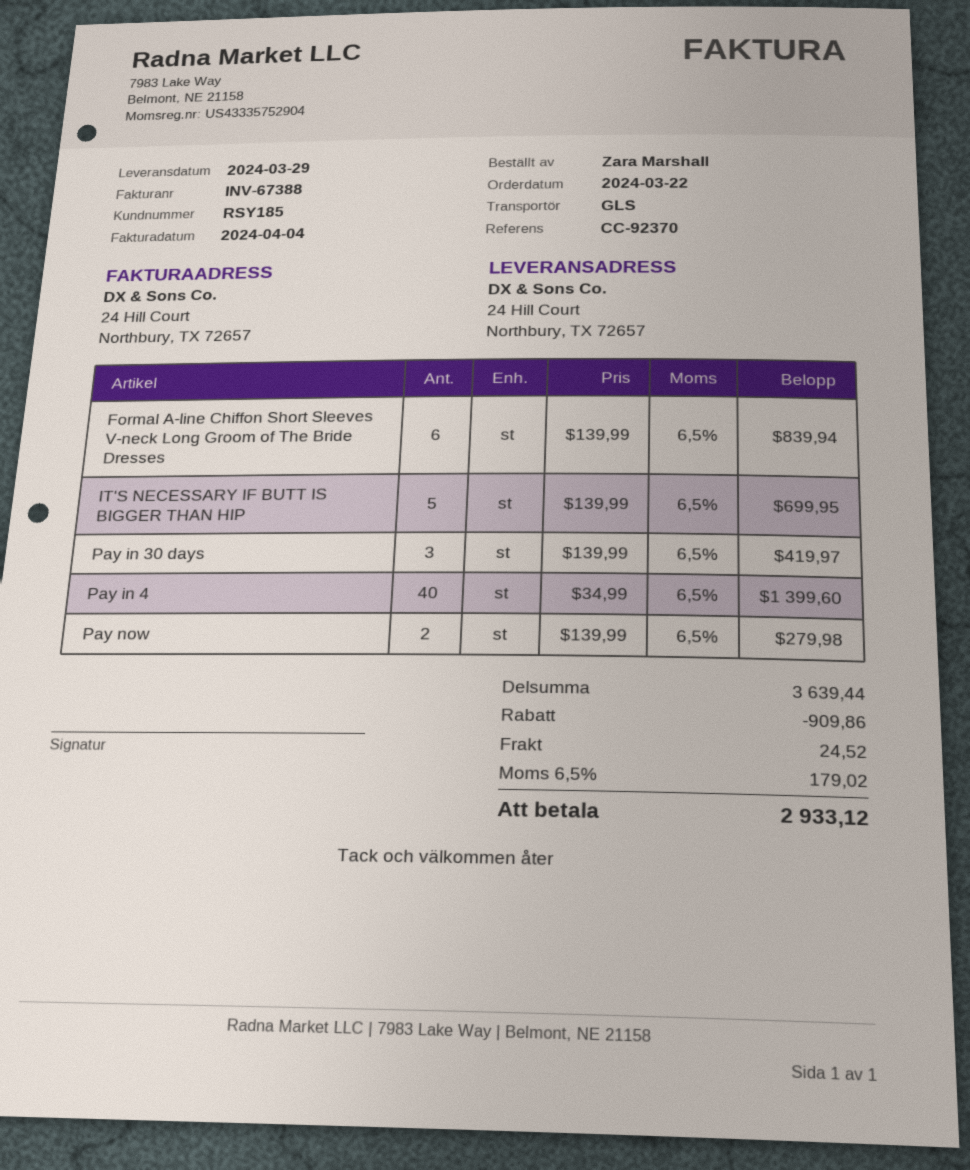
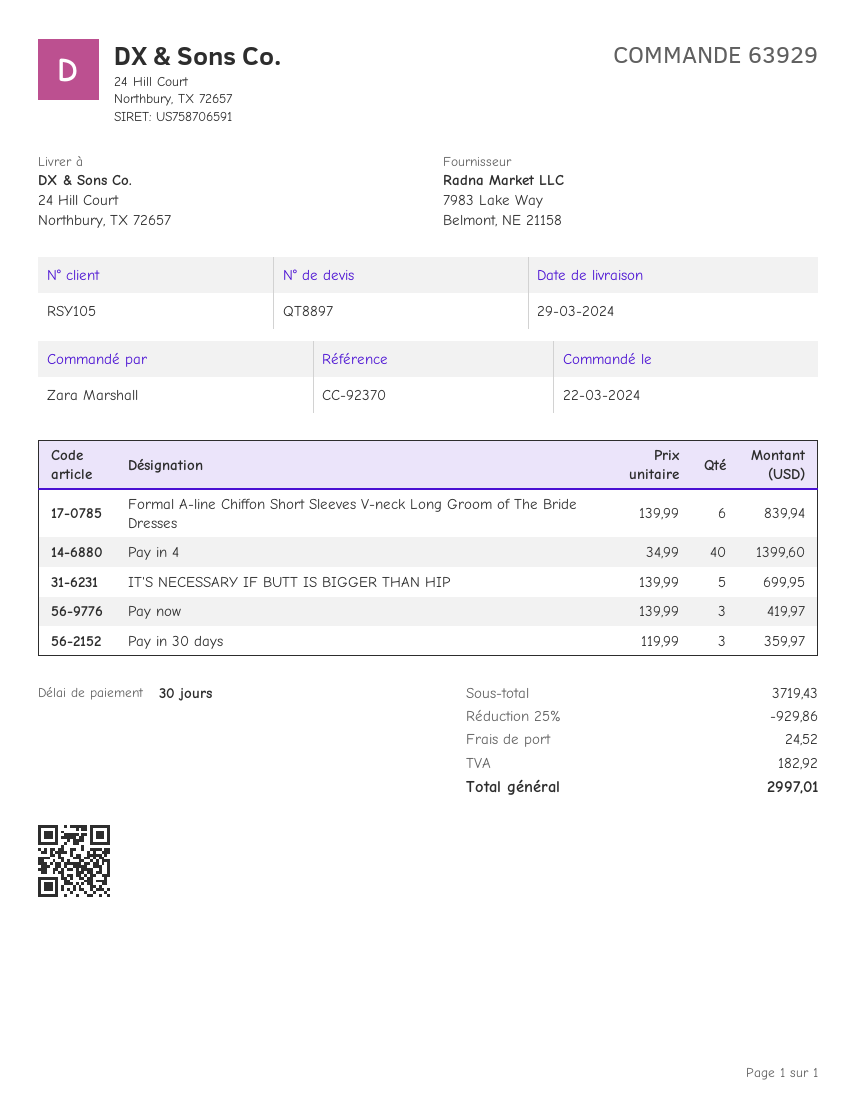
customer number: RSY185 -> RSY105
Pay in 30 days: 3 x 139.99 = 419.97 -> 3 x 119.99 = 359.97
Pay now: 2 x 139.99 = 279.98 -> 3 x 139.99 = 419.97
subtotal: 3639.44 -> 3719.43
discount: 909.86 -> 929.86
tax: 179.02 -> 182.92
total: 2933.12 -> 2997.01

